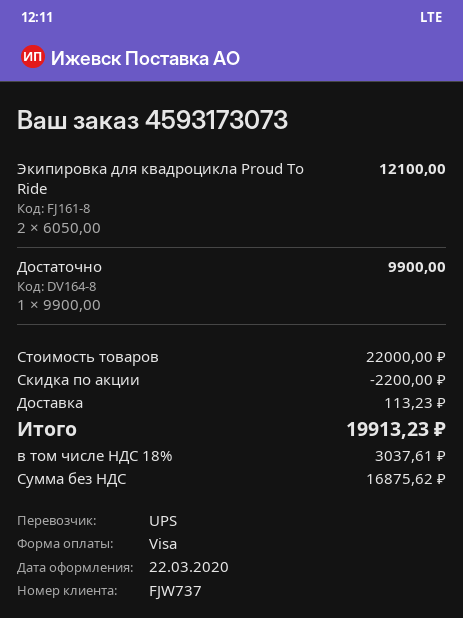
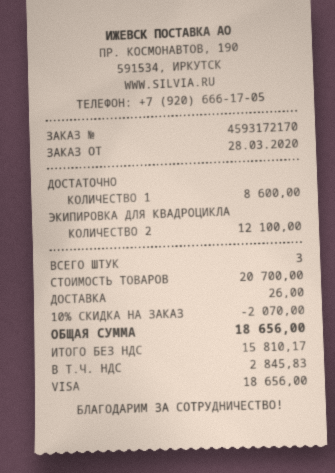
order number: 4593173073 -> 4593172170
order date: 2020-03-22 -> 2020-03-28
Достаточно: 1 for 9900.00 -> 1 for 8600.00
subtotal: 22000.00 -> 20700.00
discount: 2200.00 -> 2070.00
shipping: 113.23 -> 26.00
net: 16875.62 -> 15810.17
tax: 3037.61 -> 2845.83
total: 19913.23 -> 18656.00

